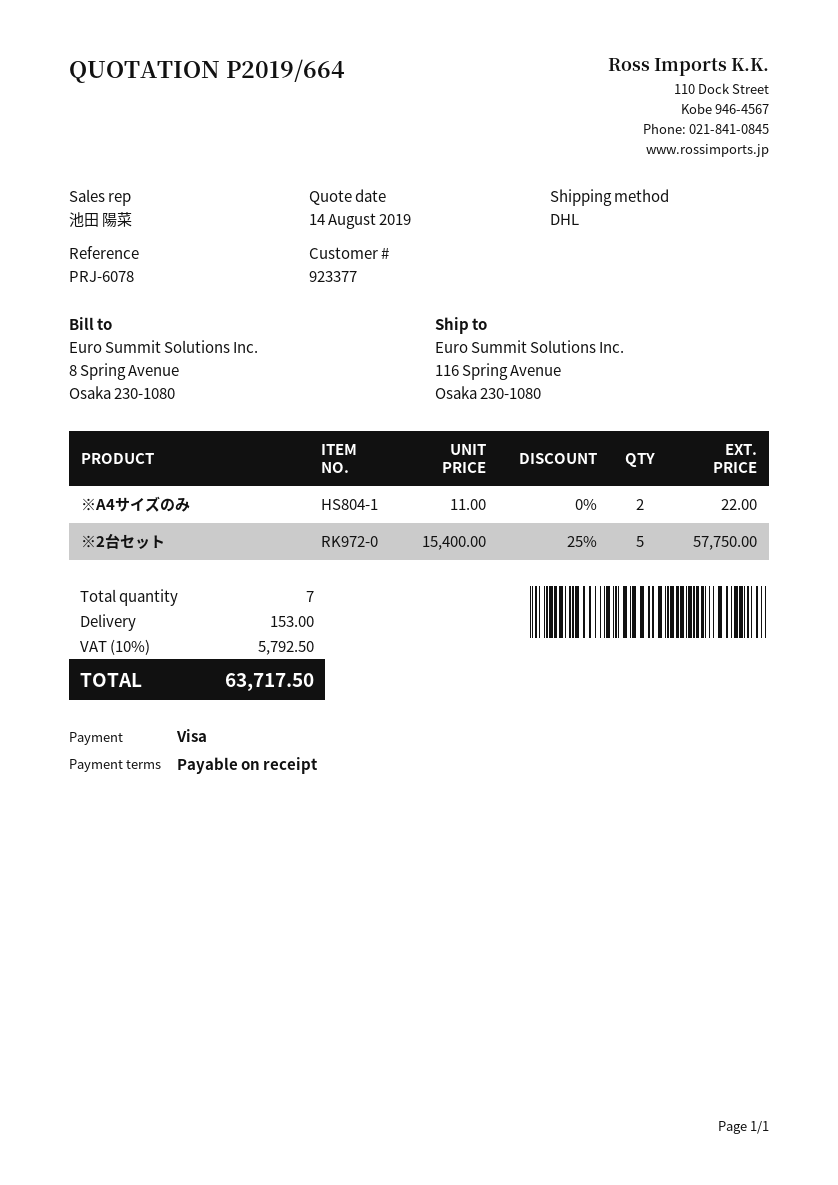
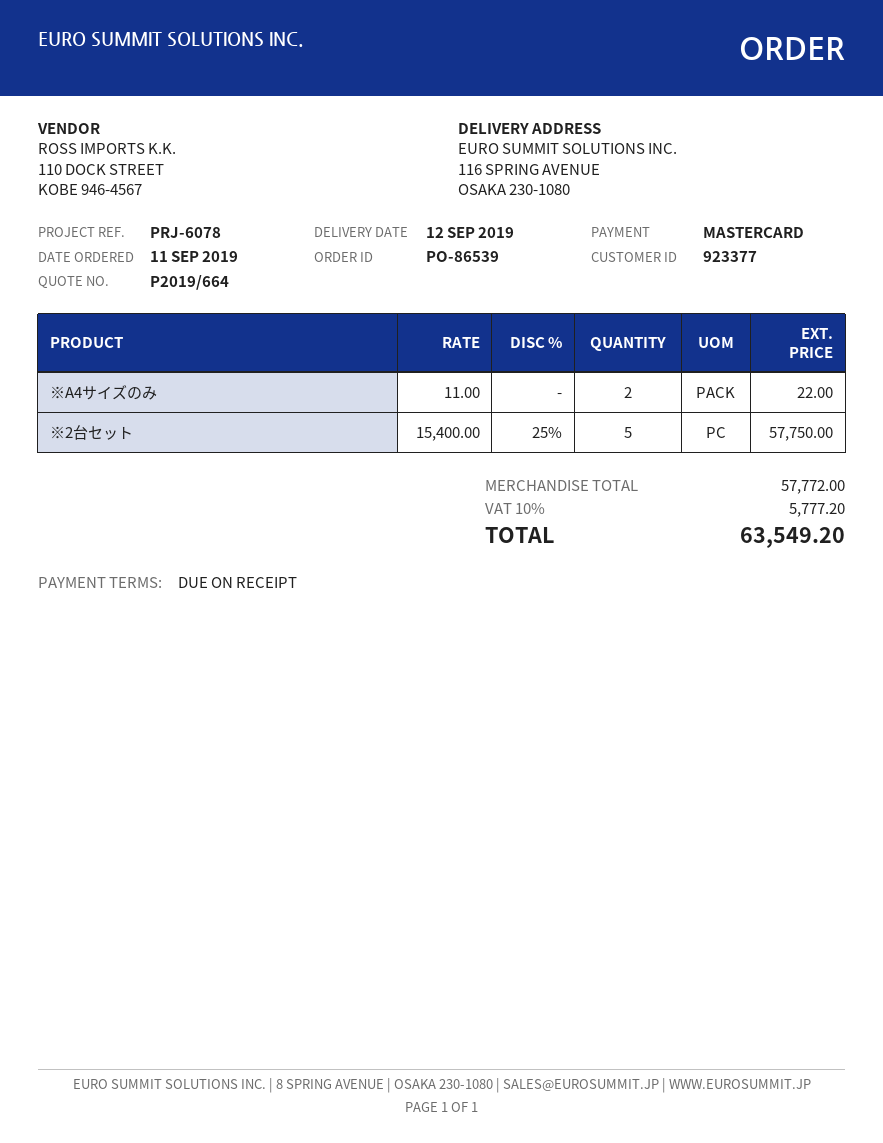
payment method: Visa -> Mastercard
shipping: 153.00 -> none
tax: 10% = 5792.50 -> 10% = 5777.20
total: 63717.50 -> 63549.20

